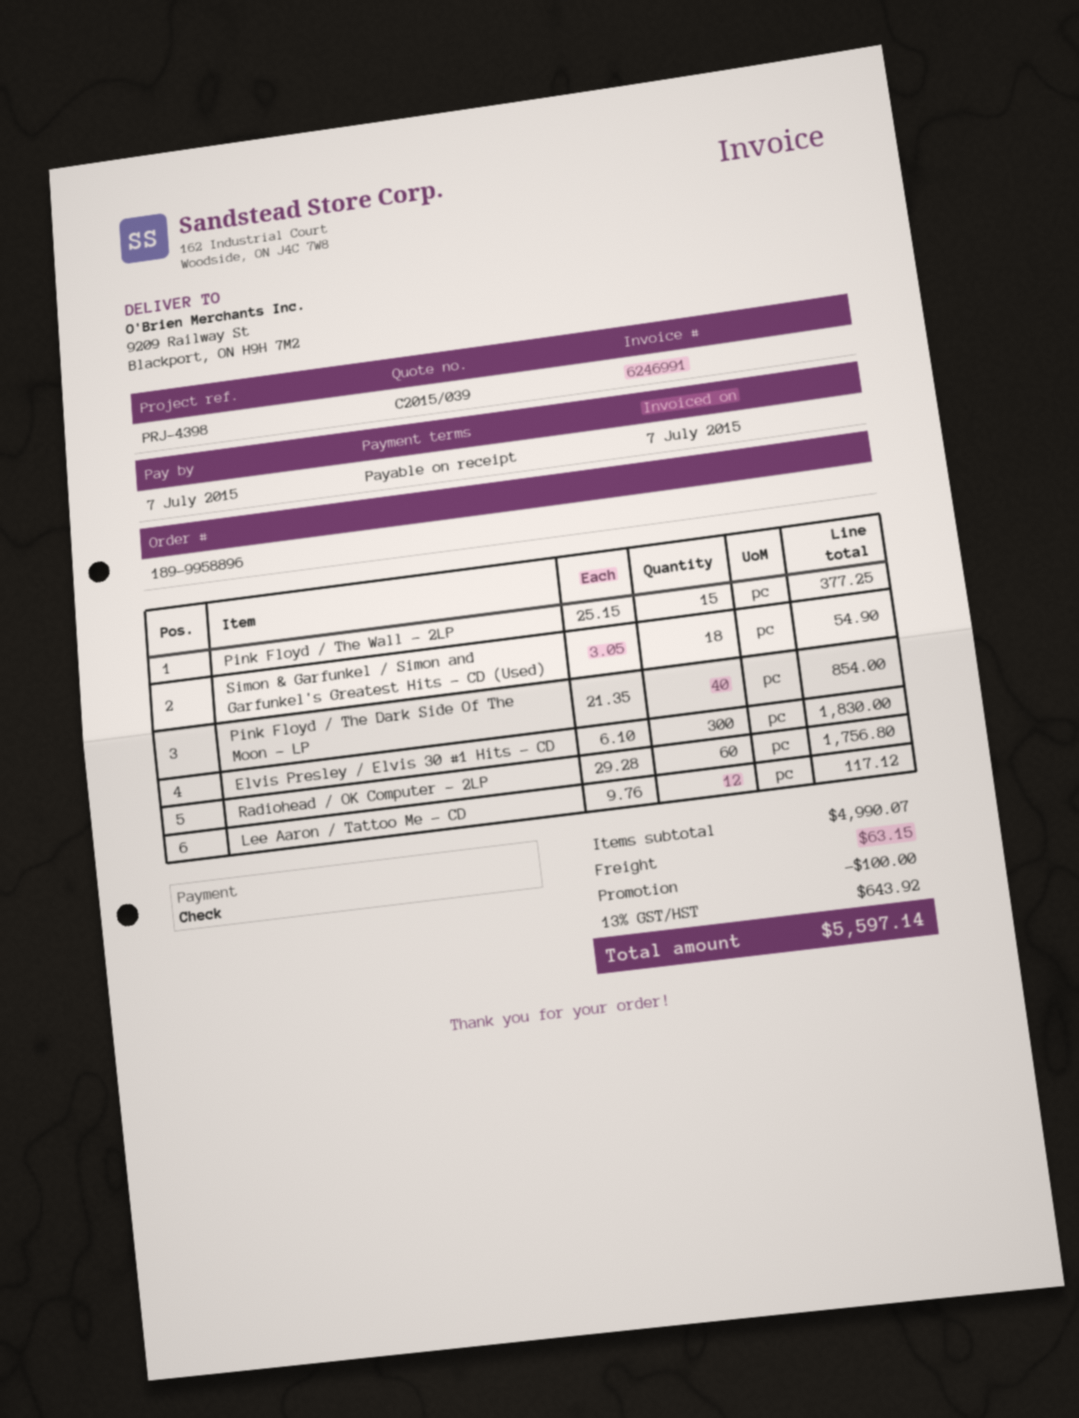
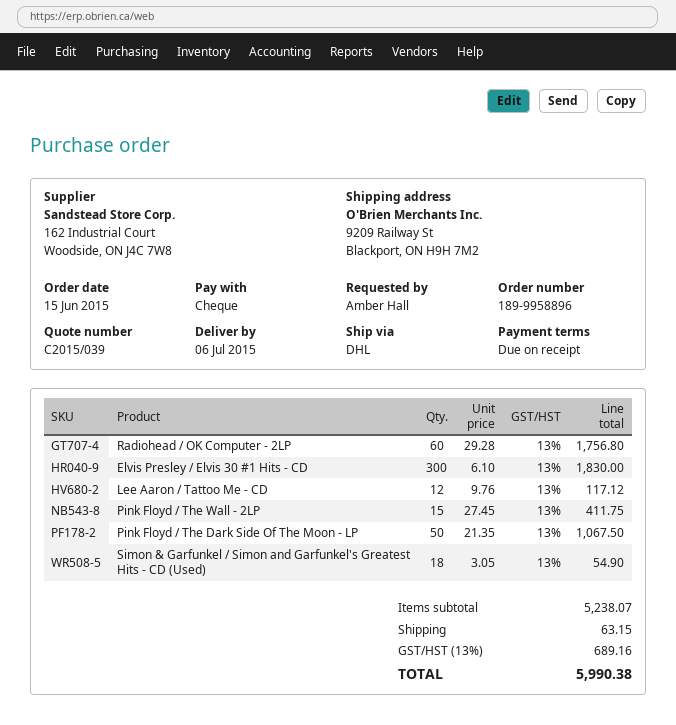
Pink Floyd / The Wall - 2LP: 15 x 25.15 = 377.25 -> 15 x 27.45 = 411.75
Pink Floyd / The Dark Side Of The Moon - LP: 40 x 21.35 = 854.00 -> 50 x 21.35 = 1067.50
subtotal: 4990.07 -> 5238.07
discount: 100.00 -> none
tax: 13% = 643.92 -> 13% = 689.16
total: 5597.14 -> 5990.38

